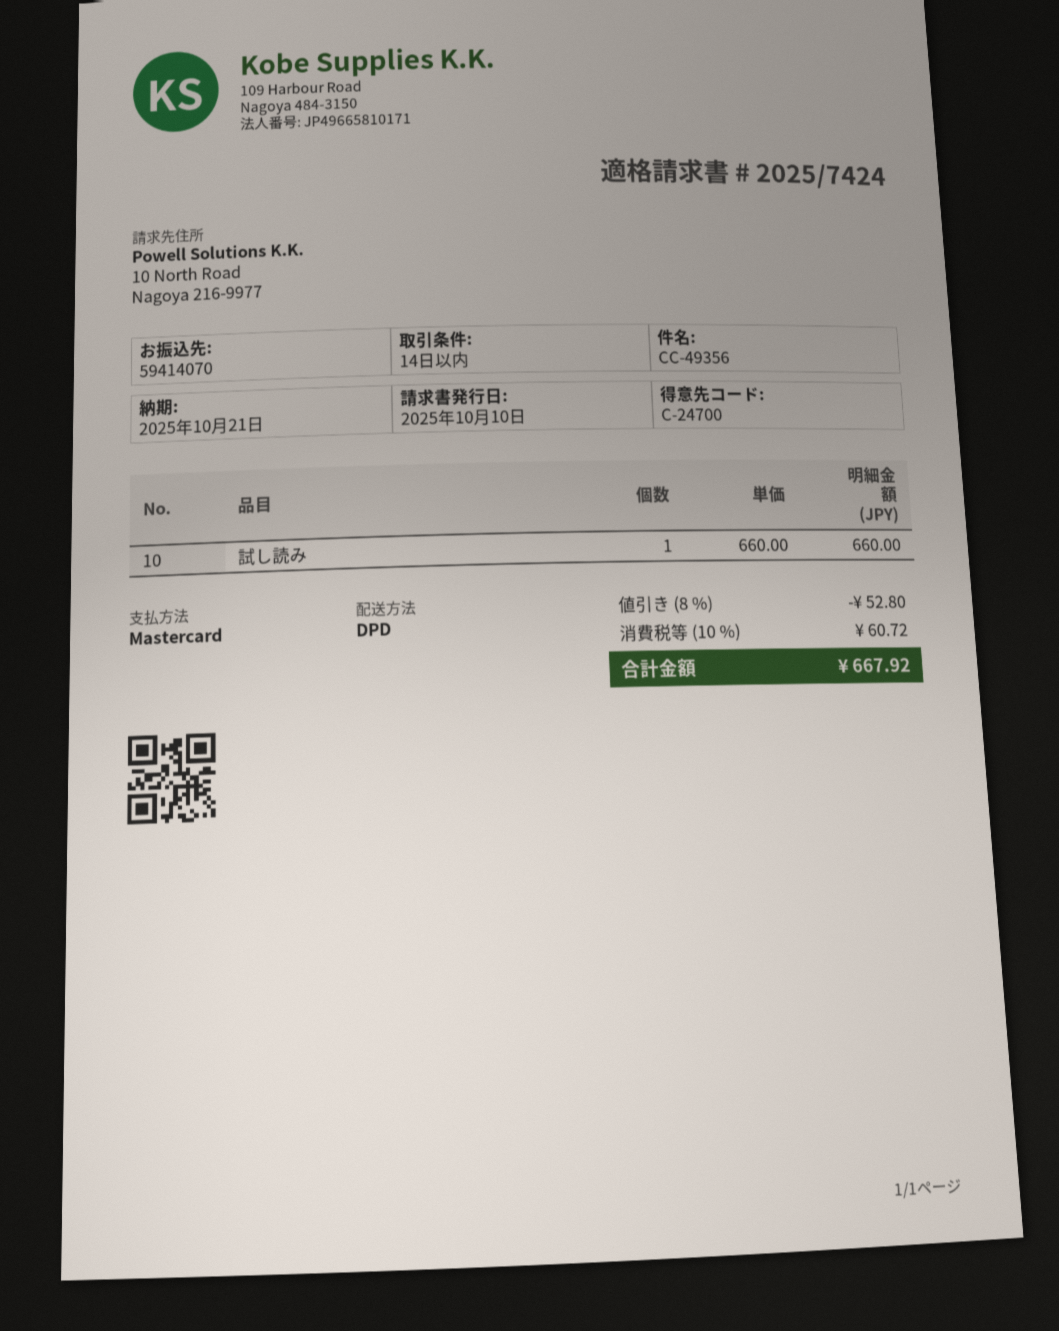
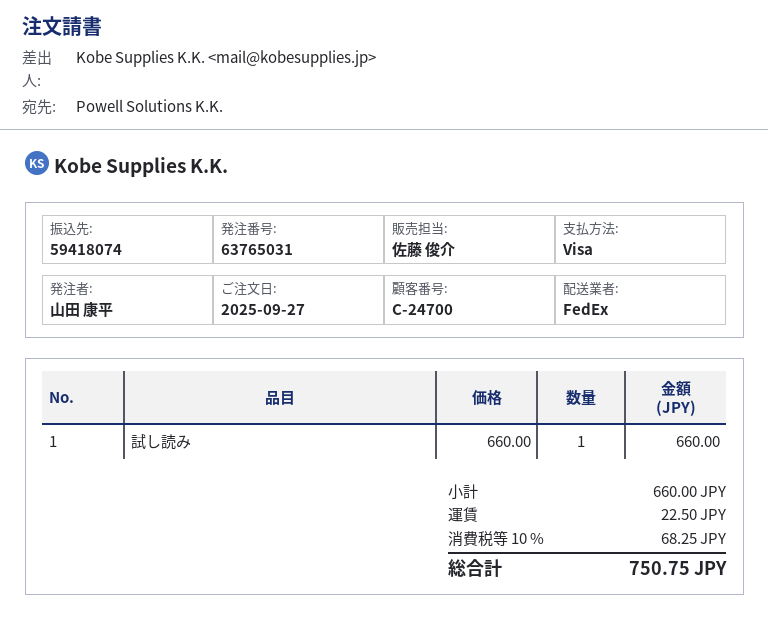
payment method: Mastercard -> Visa
bank account: 59414070 -> 59418074
shipping method: DPD -> FedEx
discount: 8% = 52.80 -> none
shipping: none -> 22.50
tax: 10% = 60.72 -> 10% = 68.25
total: 667.92 -> 750.75

